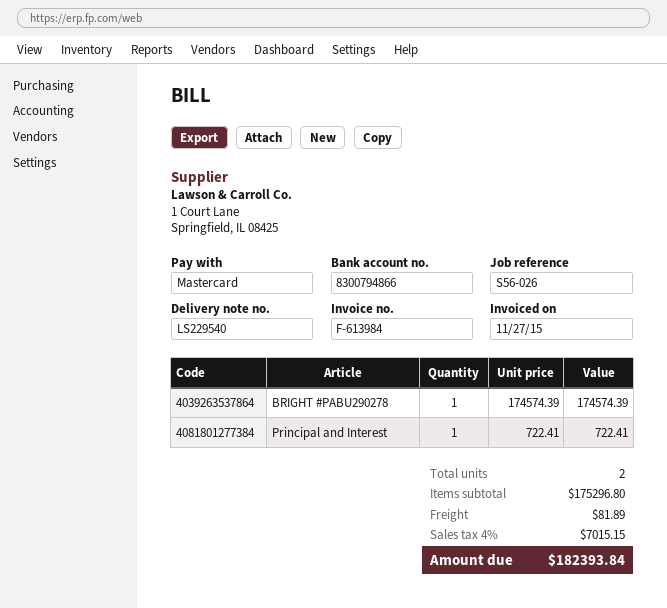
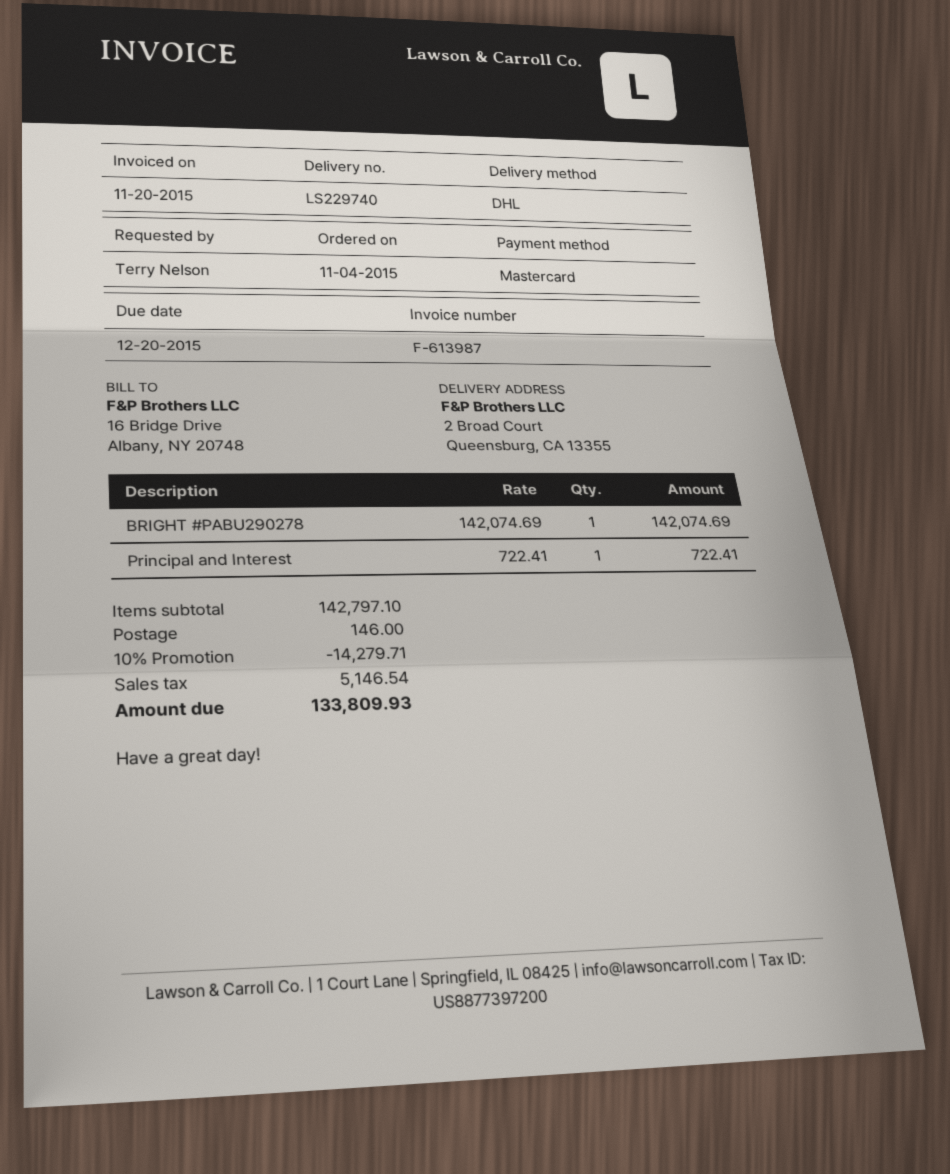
delivery note number: LS229540 -> LS229740
invoice number: F-613984 -> F-613987
invoice date: 2015-11-27 -> 2015-11-20
BRIGHT #PABU290278: 1 x 174574.39 = 174574.39 -> 1 x 142074.69 = 142074.69
subtotal: 175296.80 -> 142797.10
discount: none -> 10% = 14279.71
shipping: 81.89 -> 146.00
tax: 7015.15 -> 5146.54
total: 182393.84 -> 133809.93

